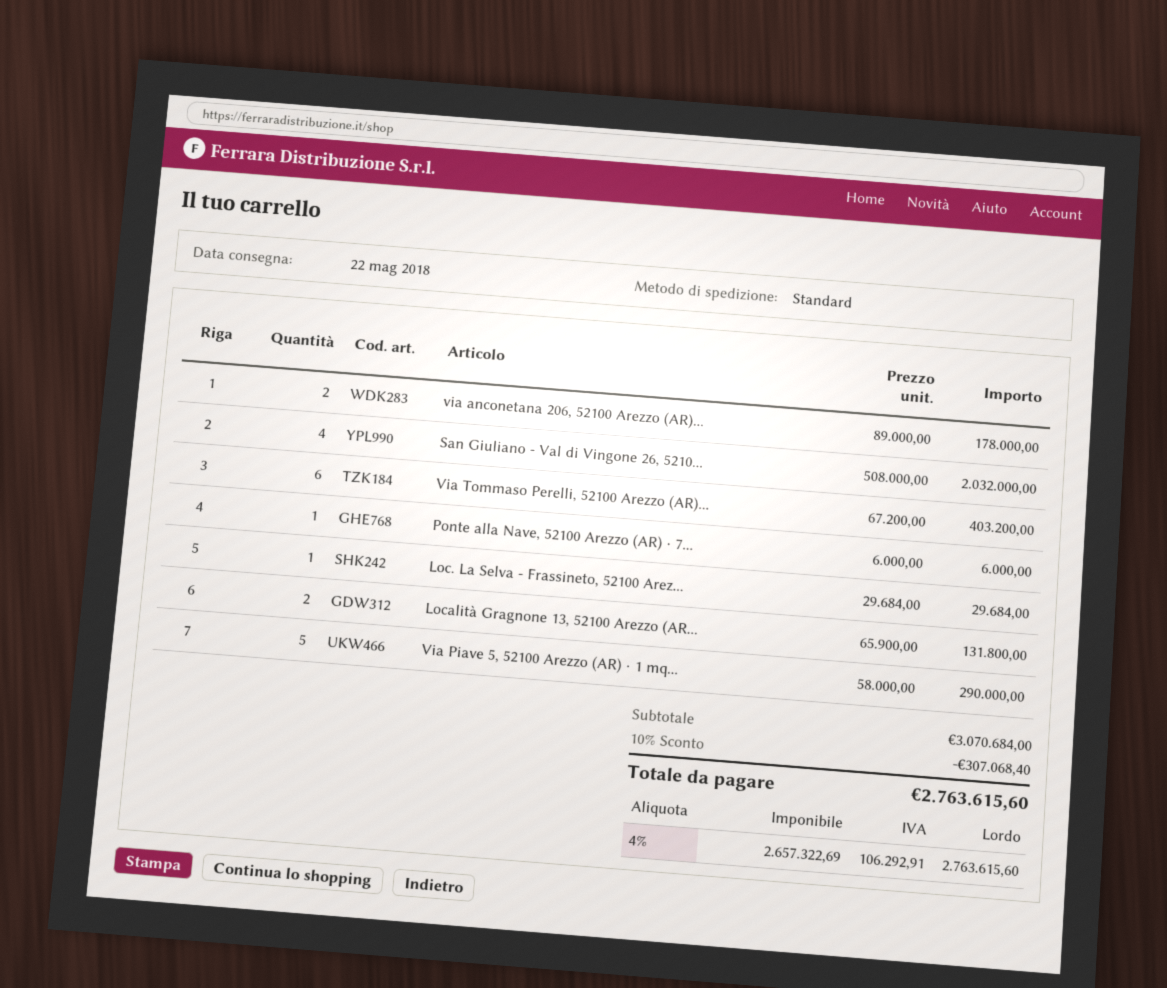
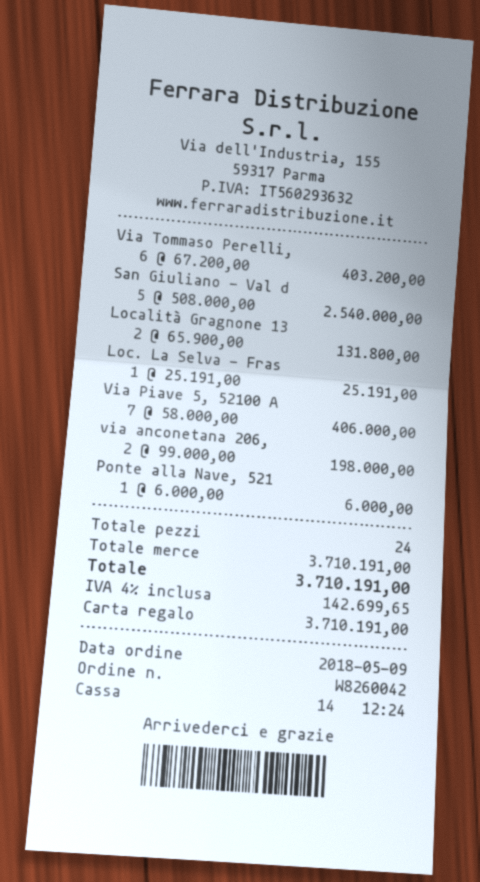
via anconetana 206, 52100 Arezzo (AR)...: 2 x 89000.00 = 178000.00 -> 2 x 99000.00 = 198000.00
San Giuliano - Val di Vingone 26, 5210...: 4 x 508000.00 = 2032000.00 -> 5 x 508000.00 = 2540000.00
Loc. La Selva - Frassineto, 52100 Arez...: 1 x 29684.00 = 29684.00 -> 1 x 25191.00 = 25191.00
Via Piave 5, 52100 Arezzo (AR) · 1 mq...: 5 x 58000.00 = 290000.00 -> 7 x 58000.00 = 406000.00
subtotal: 3070684.00 -> 3710191.00
discount: 10% = 307068.40 -> none
tax: 4% = 106292.91 -> 4% = 142699.65
total: 2763615.60 -> 3710191.00

